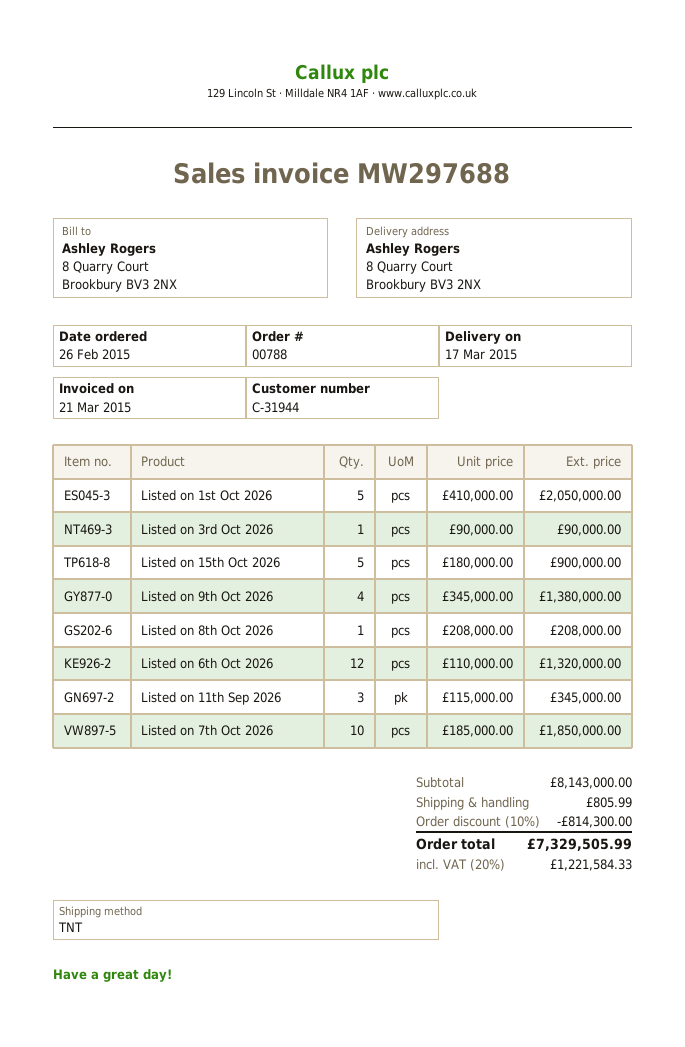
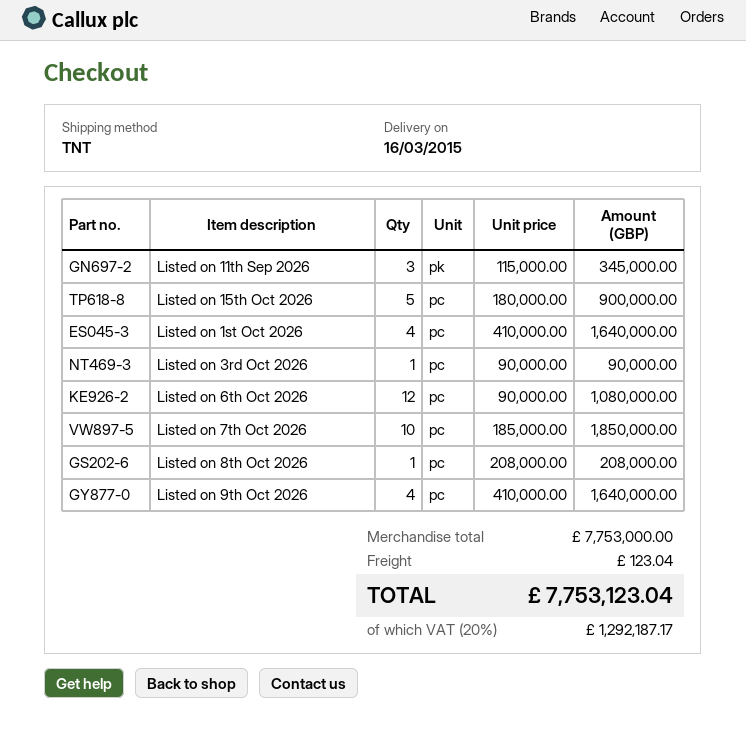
delivery date: 2015-03-17 -> 2015-03-16
Listed on 1st Oct 2026: 5 x 410000.00 = 2050000.00 -> 4 x 410000.00 = 1640000.00
Listed on 9th Oct 2026: 4 x 345000.00 = 1380000.00 -> 4 x 410000.00 = 1640000.00
Listed on 6th Oct 2026: 12 x 110000.00 = 1320000.00 -> 12 x 90000.00 = 1080000.00
subtotal: 8143000.00 -> 7753000.00
discount: 10% = 814300.00 -> none
shipping: 805.99 -> 123.04
tax: 20% = 1221584.33 -> 20% = 1292187.17
total: 7329505.99 -> 7753123.04

